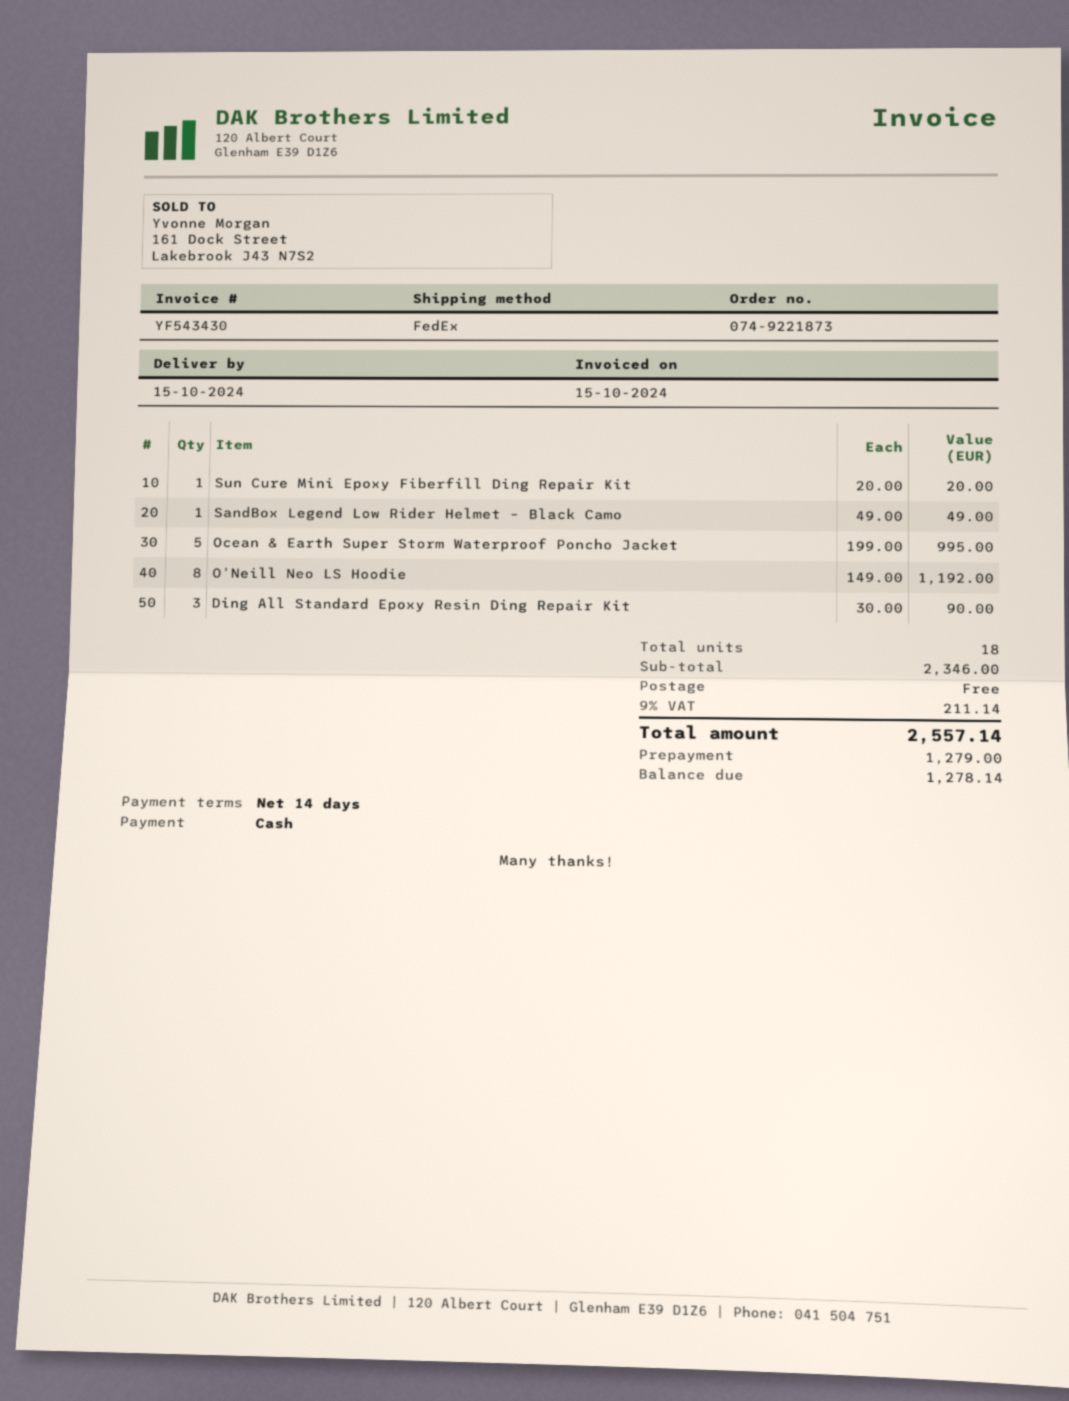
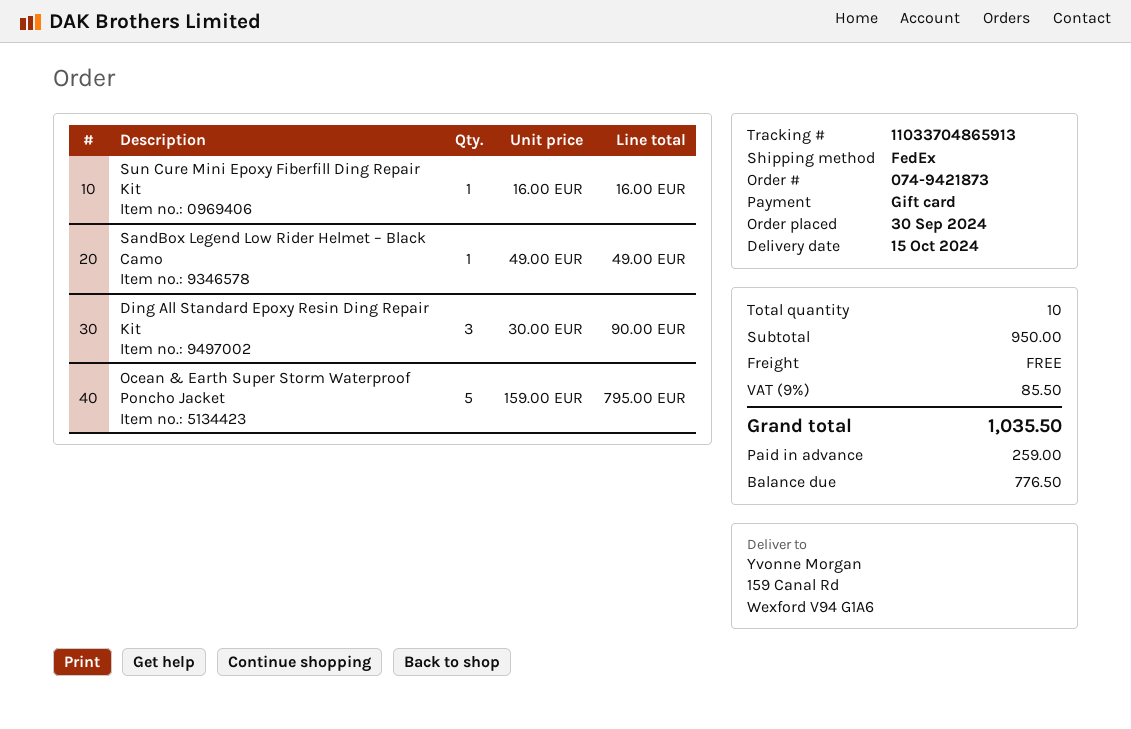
order number: 074-9221873 -> 074-9421873
payment method: cash -> gift card
Sun Cure Mini Epoxy Fiberfill Ding Repair Kit: 1 x 20.00 = 20.00 -> 1 x 16.00 = 16.00
Ocean & Earth Super Storm Waterproof Poncho Jacket: 5 x 199.00 = 995.00 -> 5 x 159.00 = 795.00
O'Neill Neo LS Hoodie: 8 x 149.00 = 1192.00 -> none
total quantity: 18 -> 10
subtotal: 2346.00 -> 950.00
tax: 9% = 211.14 -> 9% = 85.50
total: 2557.14 -> 1035.50
deposit: 1279.00 -> 259.00
balance: 1278.14 -> 776.50

